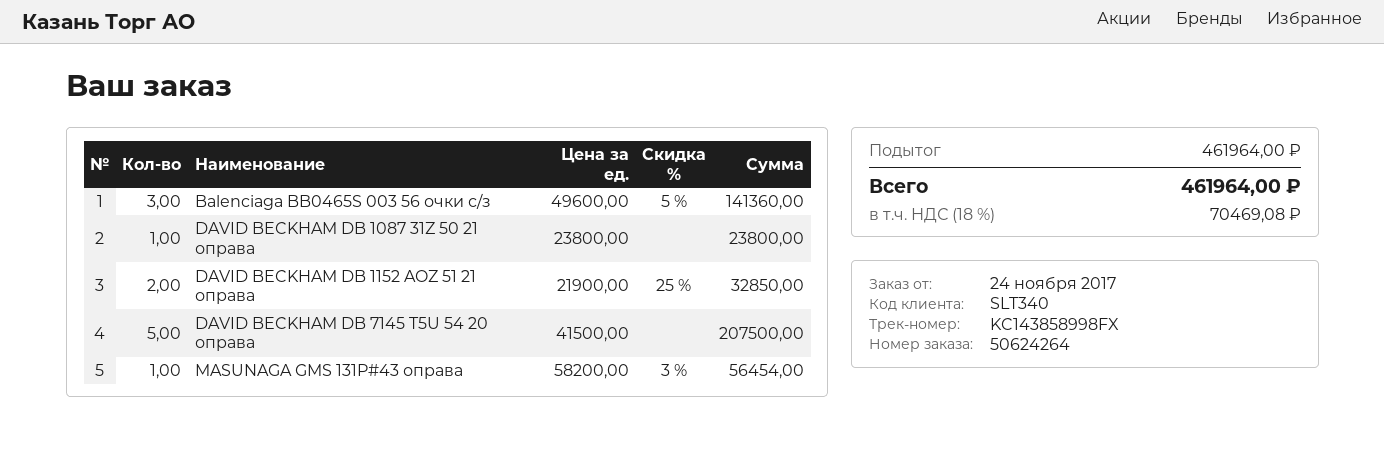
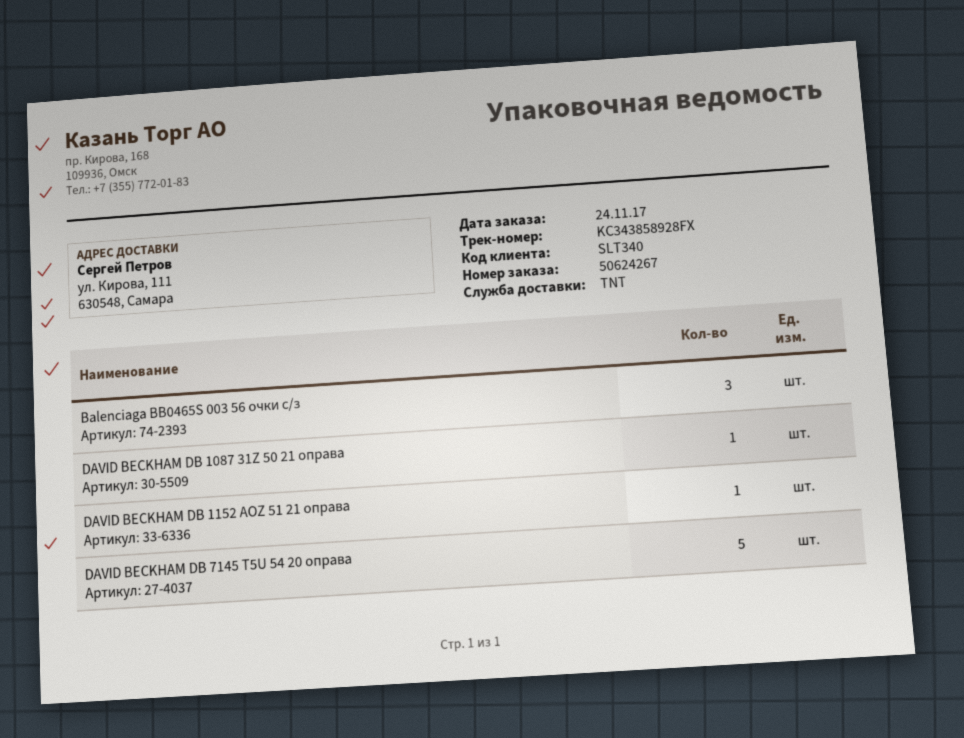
order number: 50624264 -> 50624267
tracking number: KC143858998FX -> KC343858928FX
DAVID BECKHAM DB 1152 AOZ 51 21 оправа: 2 -> 1
MASUNAGA GMS 131P#43 оправа: 1 -> none

